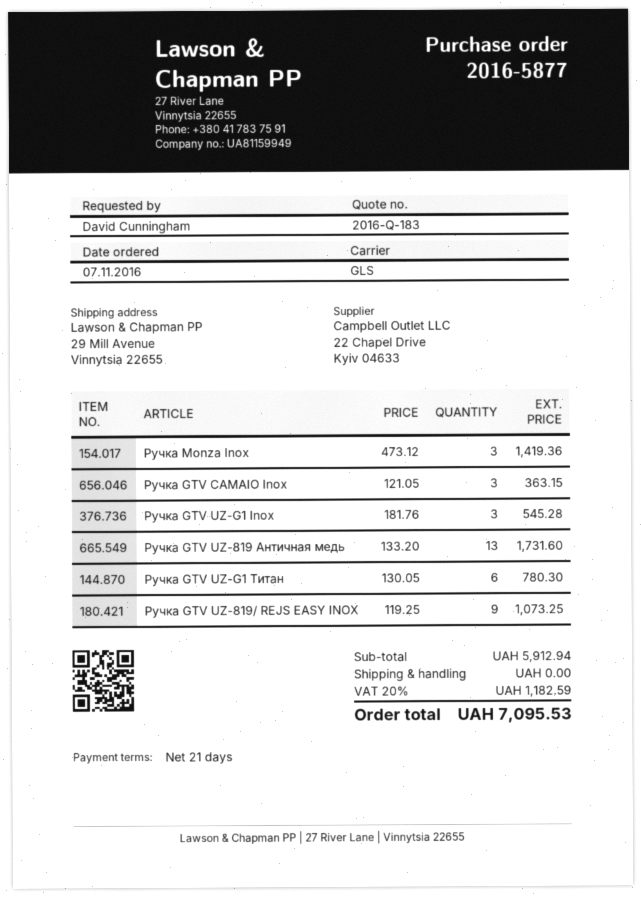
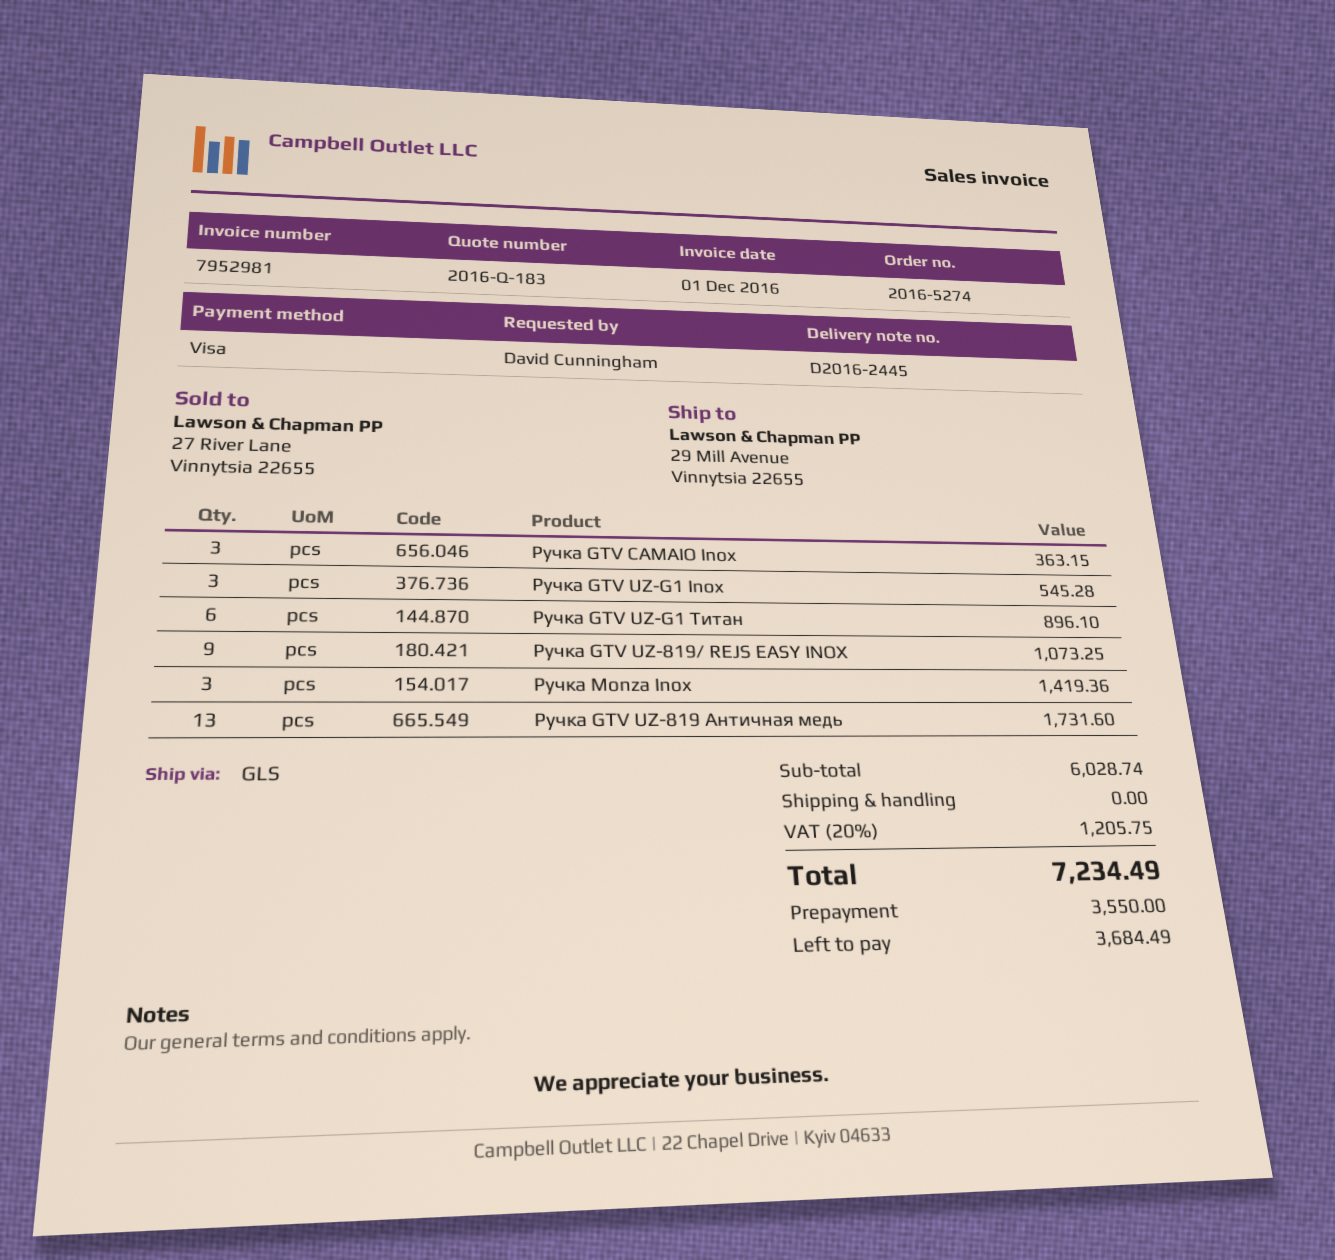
order number: 2016-5877 -> 2016-5274
Ручка GTV UZ-G1 Титан: 6 for 780.30 -> 6 for 896.10
subtotal: 5912.94 -> 6028.74
tax: 20% = 1182.59 -> 20% = 1205.75
total: 7095.53 -> 7234.49

